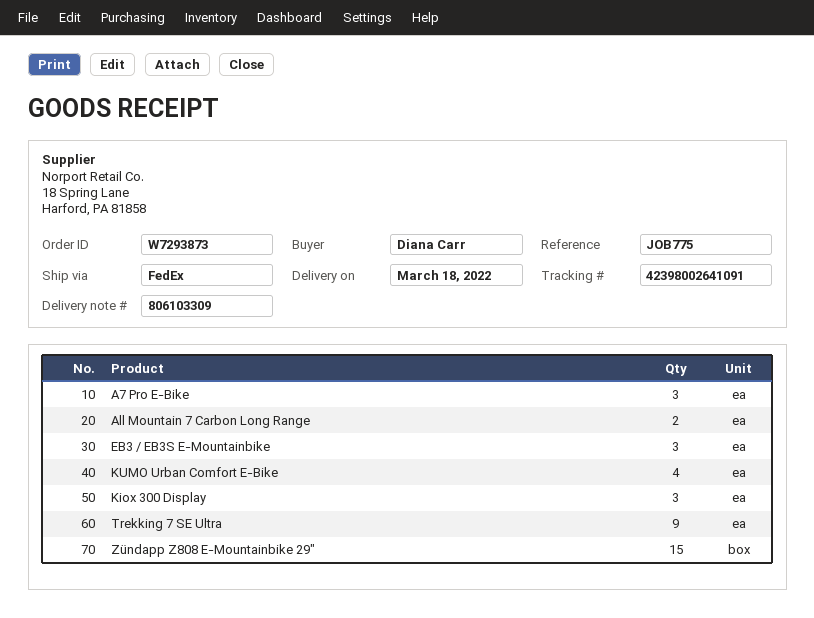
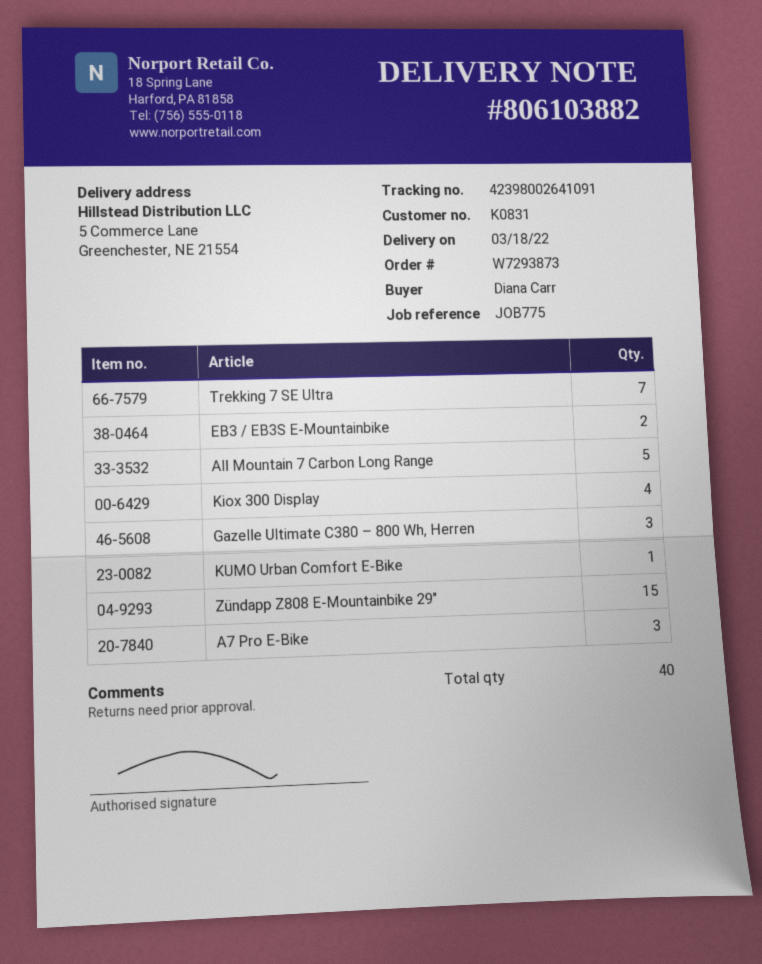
delivery note number: 806103309 -> 806103882
All Mountain 7 Carbon Long Range: 2 -> 5
EB3 / EB3S E-Mountainbike: 3 -> 2
KUMO Urban Comfort E-Bike: 4 -> 1
Kiox 300 Display: 3 -> 4
Trekking 7 SE Ultra: 9 -> 7
Gazelle Ultimate C380 – 800 Wh, Herren: none -> 3

